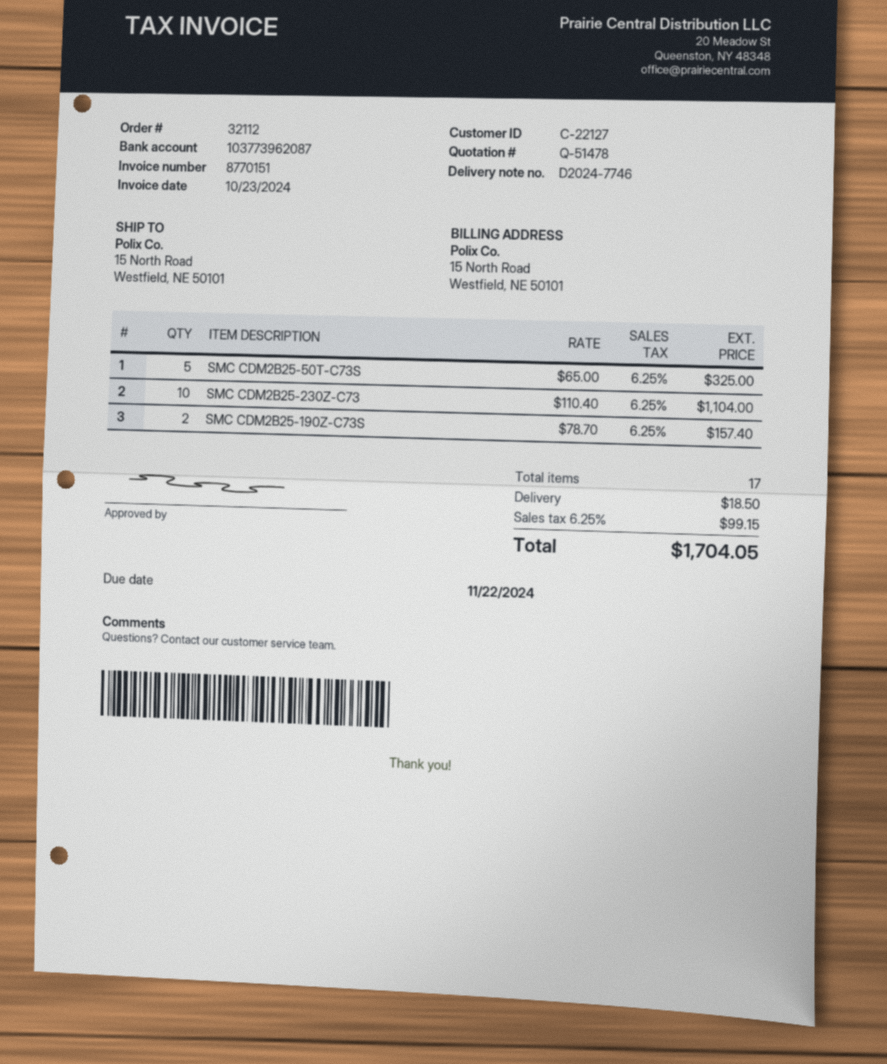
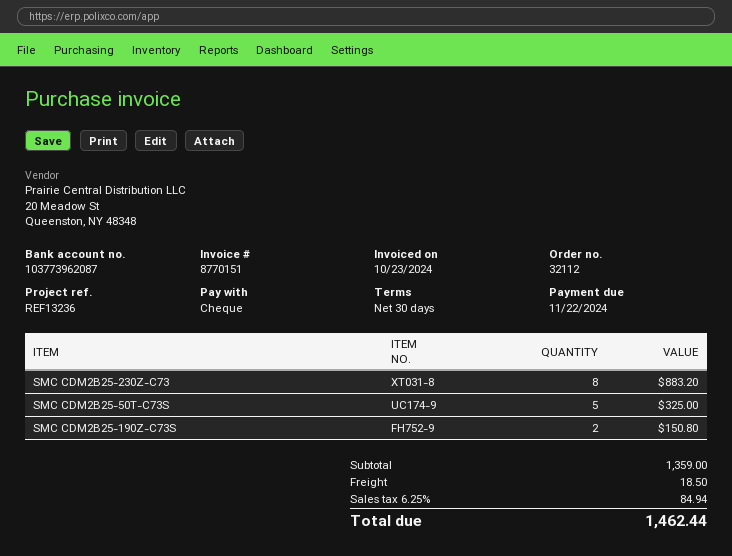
SMC CDM2B25-230Z-C73: 10 for 1104.00 -> 8 for 883.20
SMC CDM2B25-190Z-C73S: 2 for 157.40 -> 2 for 150.80
tax: 6.25% = 99.15 -> 6.25% = 84.94
total: 1704.05 -> 1462.44

